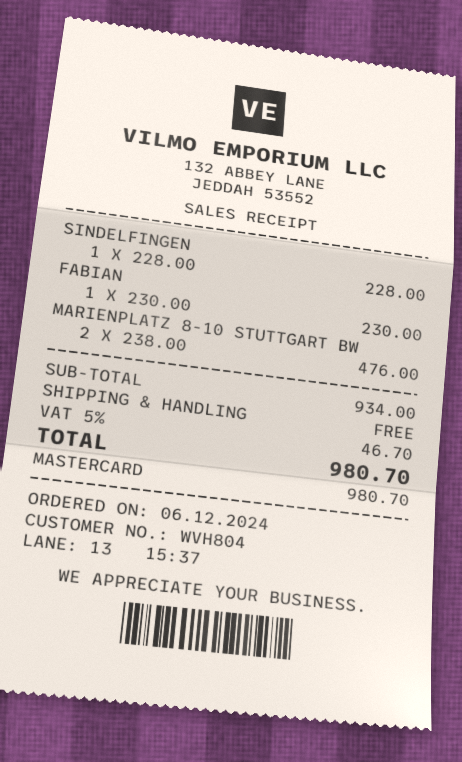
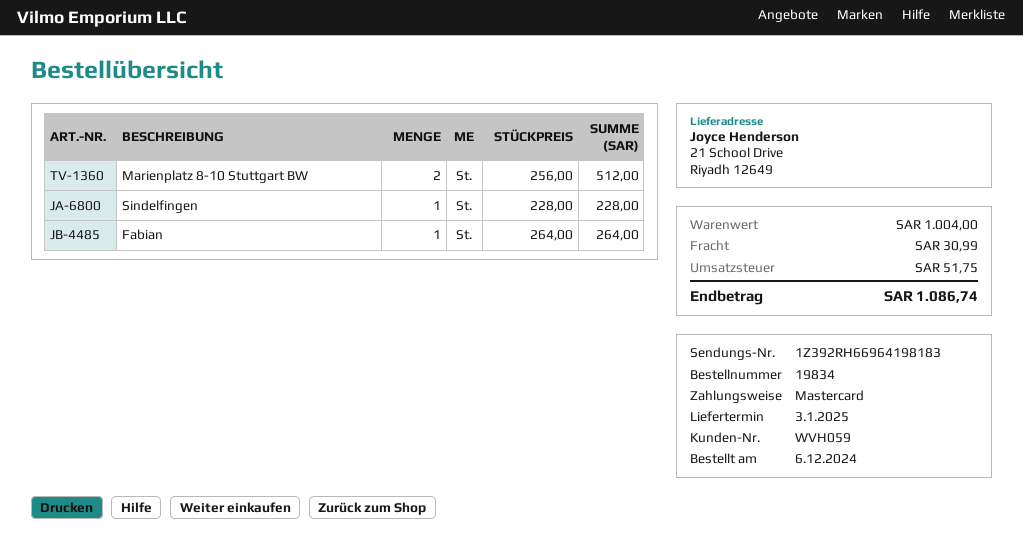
customer number: WVH804 -> WVH059
FABIAN: 1 x 230.00 = 230.00 -> 1 x 264.00 = 264.00
MARIENPLATZ 8-10 STUTTGART BW: 2 x 238.00 = 476.00 -> 2 x 256.00 = 512.00
subtotal: 934.00 -> 1004.00
shipping: 0.00 -> 30.99
tax: 46.70 -> 51.75
total: 980.70 -> 1086.74

